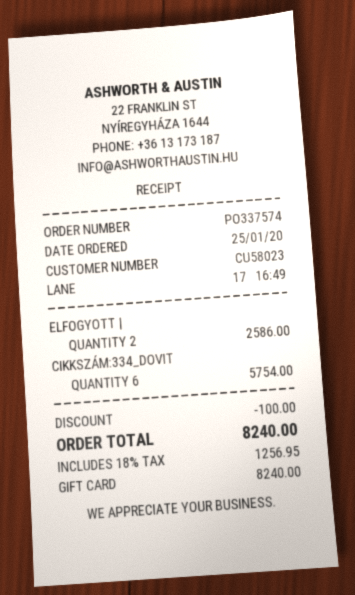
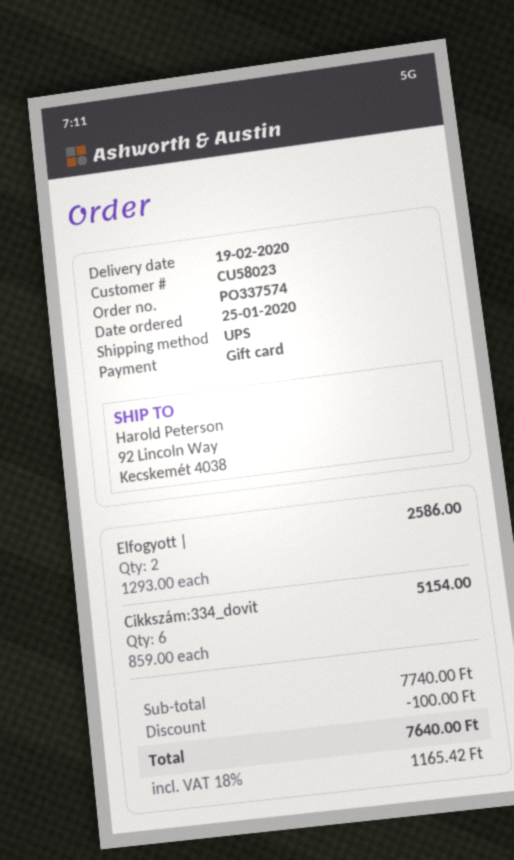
CIKKSZÁM:334_DOVIT: 6 for 5754.00 -> 6 for 5154.00
tax: 18% = 1256.95 -> 18% = 1165.42
total: 8240.00 -> 7640.00

